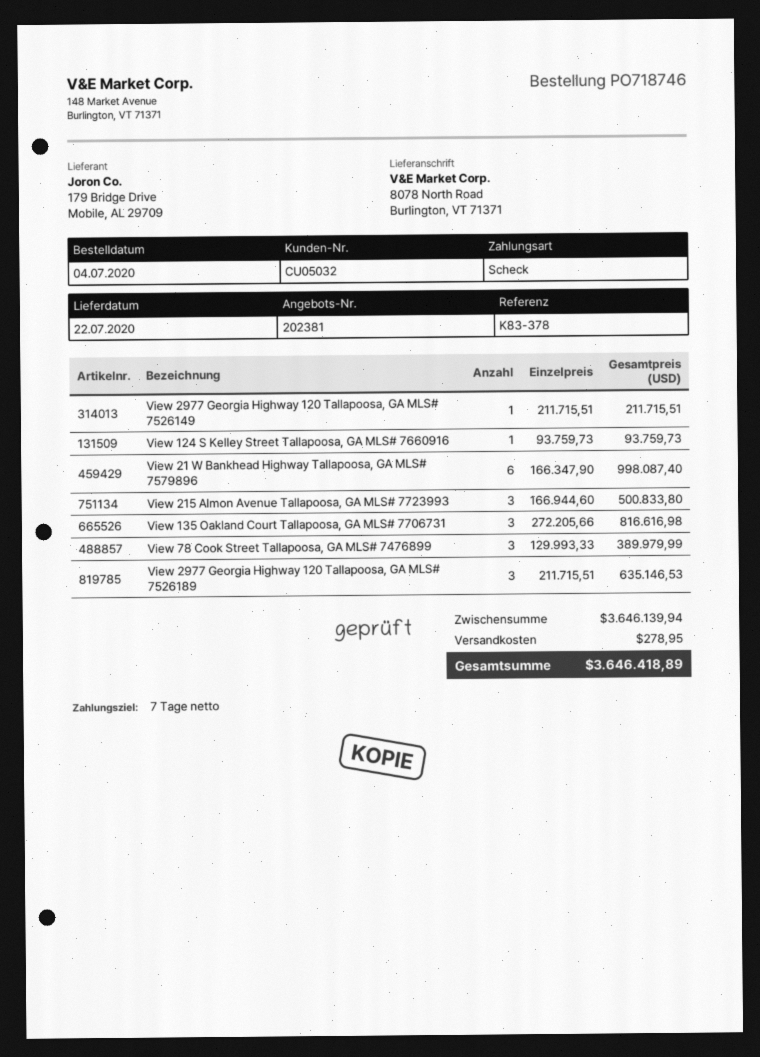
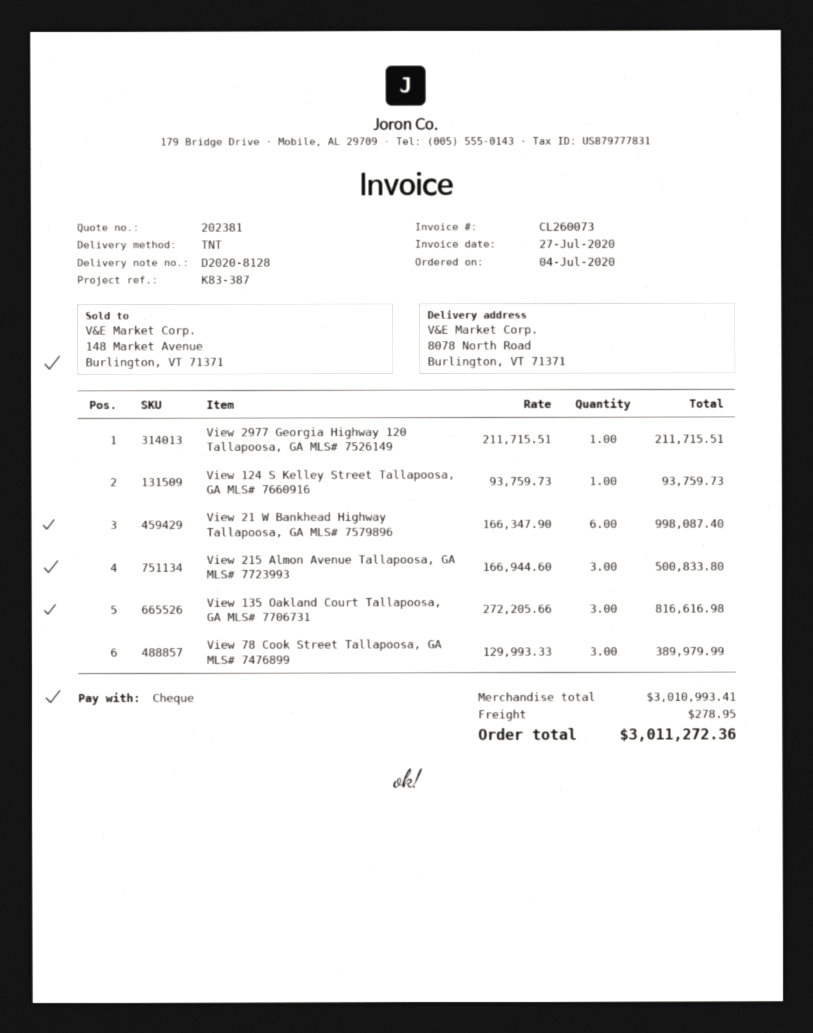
reference: K83-378 -> K83-387
View 2977 Georgia Highway 120 Tallapoosa, GA MLS# 7526189: 3 x 211715.51 = 635146.53 -> none
subtotal: 3646139.94 -> 3010993.41
total: 3646418.89 -> 3011272.36

